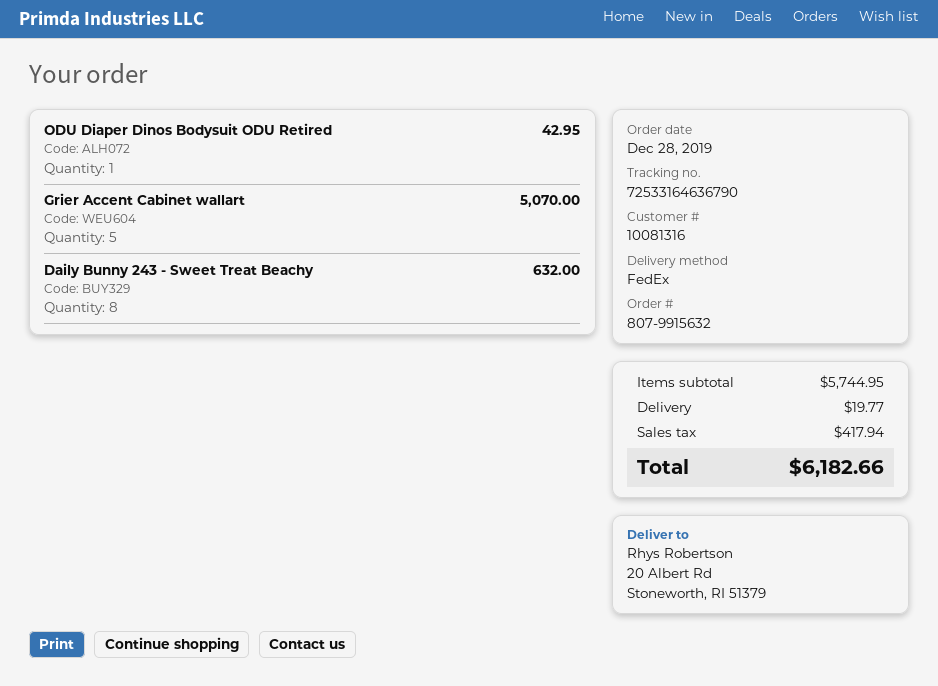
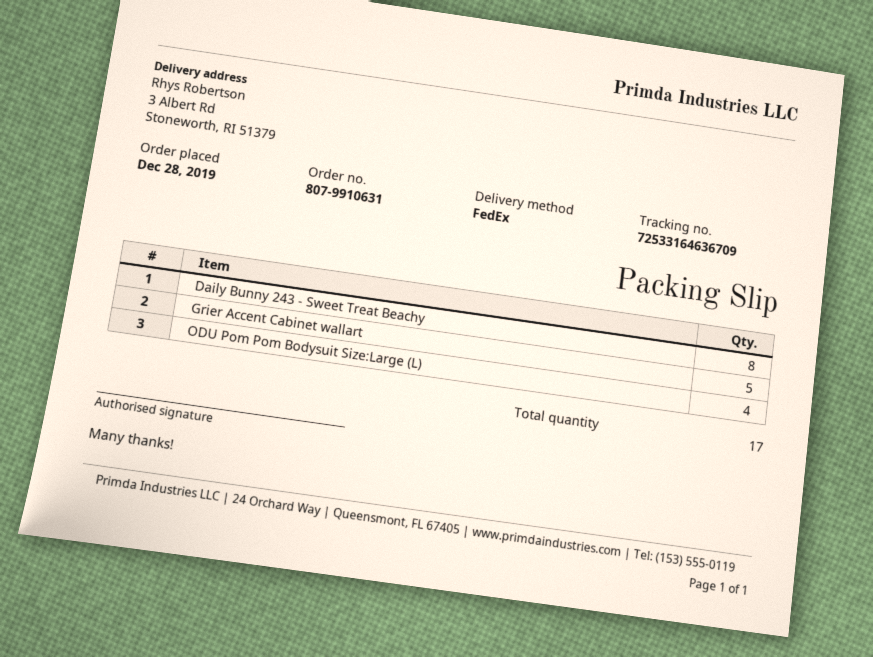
order number: 807-9915632 -> 807-9910631
tracking number: 72533164636790 -> 72533164636709
ship to: 20 Albert Rd, Stoneworth, RI 51379 -> 3 Albert Rd, Stoneworth, RI 51379
ODU Diaper Dinos Bodysuit ODU Retired: 1 -> none
ODU Pom Pom Bodysuit Size:Large (L): none -> 4

